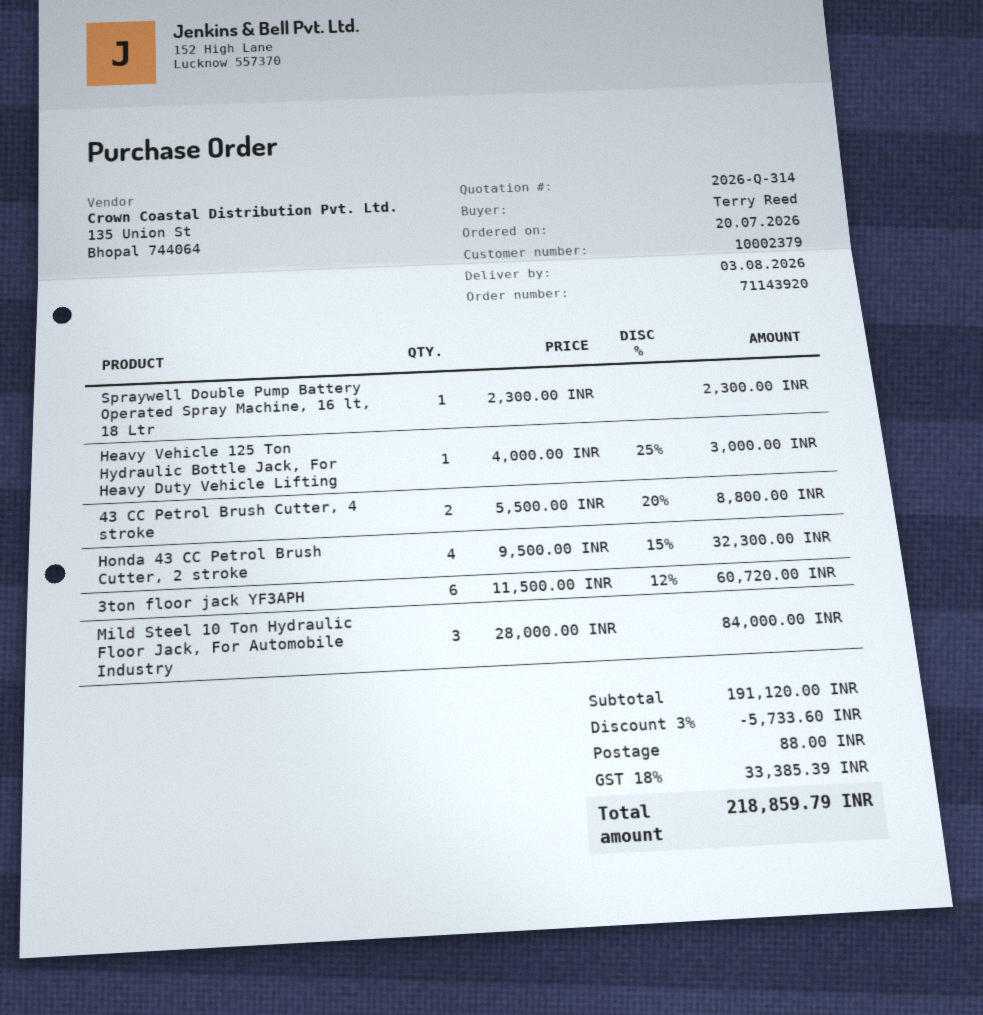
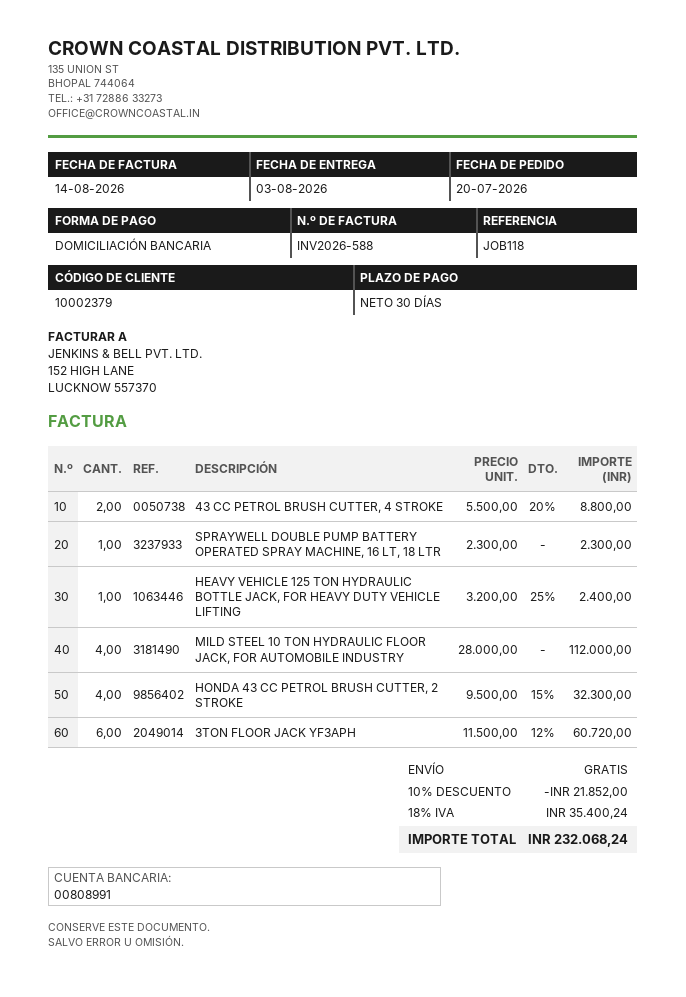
Heavy Vehicle 125 Ton Hydraulic Bottle Jack, For Heavy Duty Vehicle Lifting: 1 x 4000.00 - 25% = 3000.00 -> 1 x 3200.00 - 25% = 2400.00
Mild Steel 10 Ton Hydraulic Floor Jack, For Automobile Industry: 3 x 28000.00 = 84000.00 -> 4 x 28000.00 = 112000.00
discount: 3% = 5733.60 -> 10% = 21852.00
shipping: 88.00 -> 0.00
tax: 18% = 33385.39 -> 18% = 35400.24
total: 218859.79 -> 232068.24

